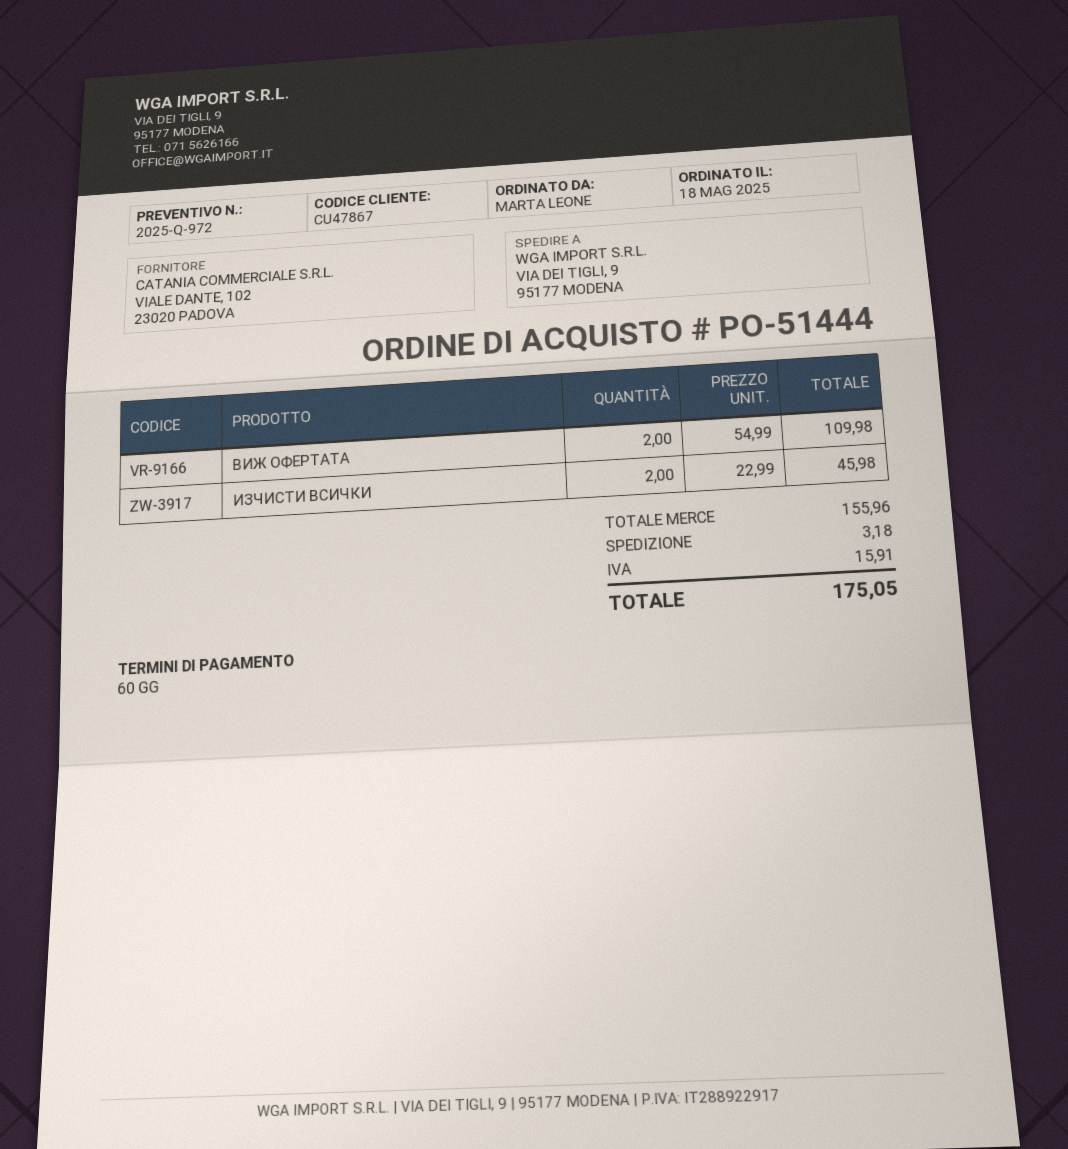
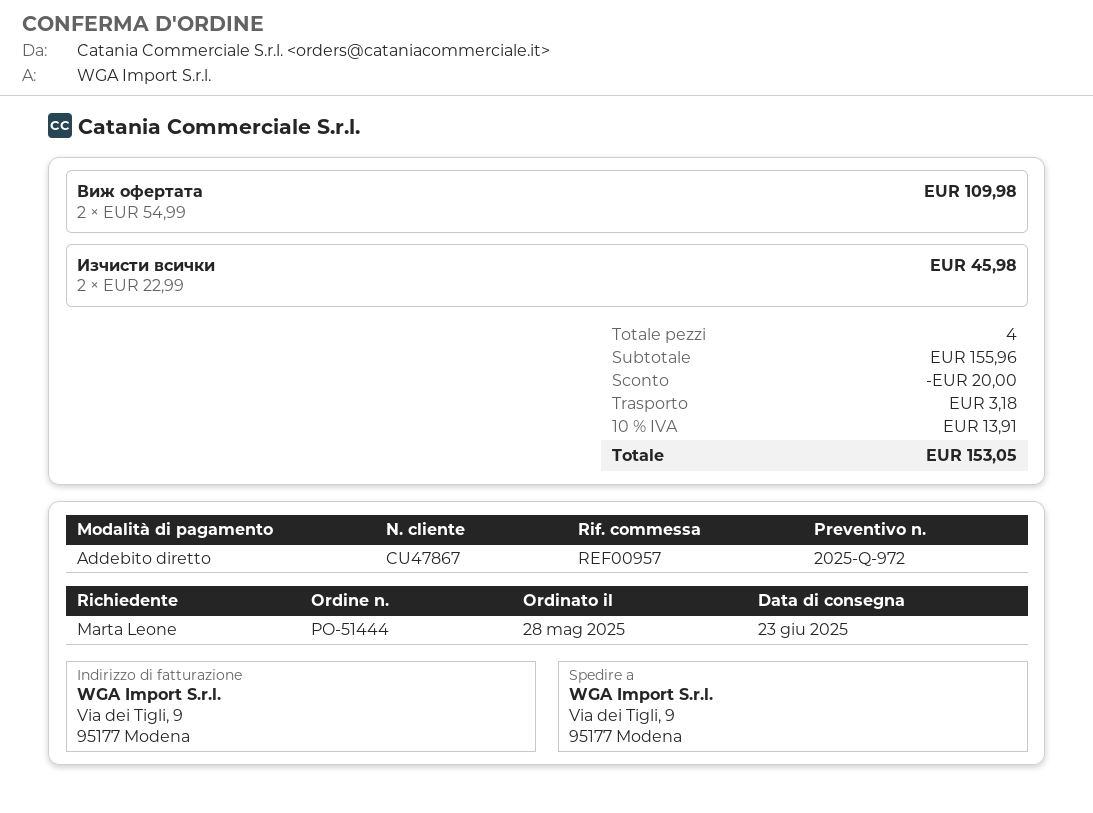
order date: 2025-05-18 -> 2025-05-28
discount: none -> 20.00
tax: 15.91 -> 13.91
total: 175.05 -> 153.05

